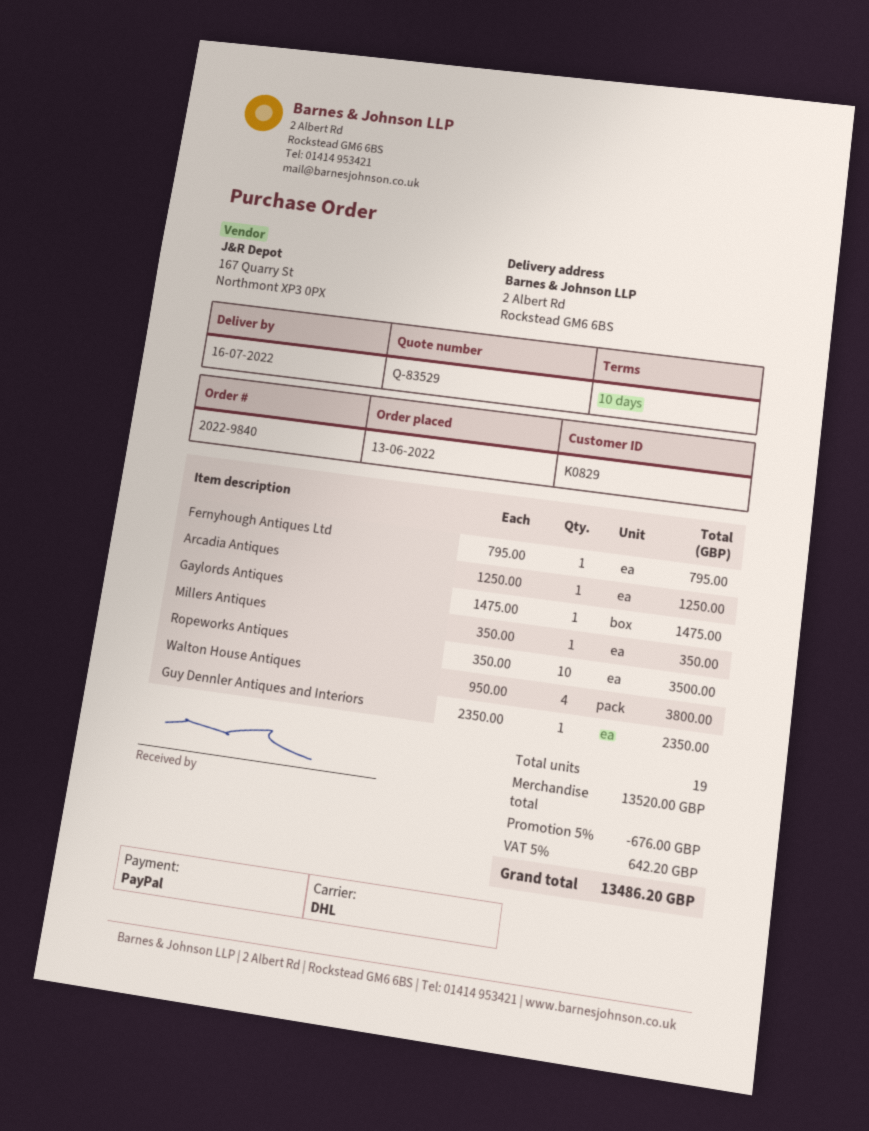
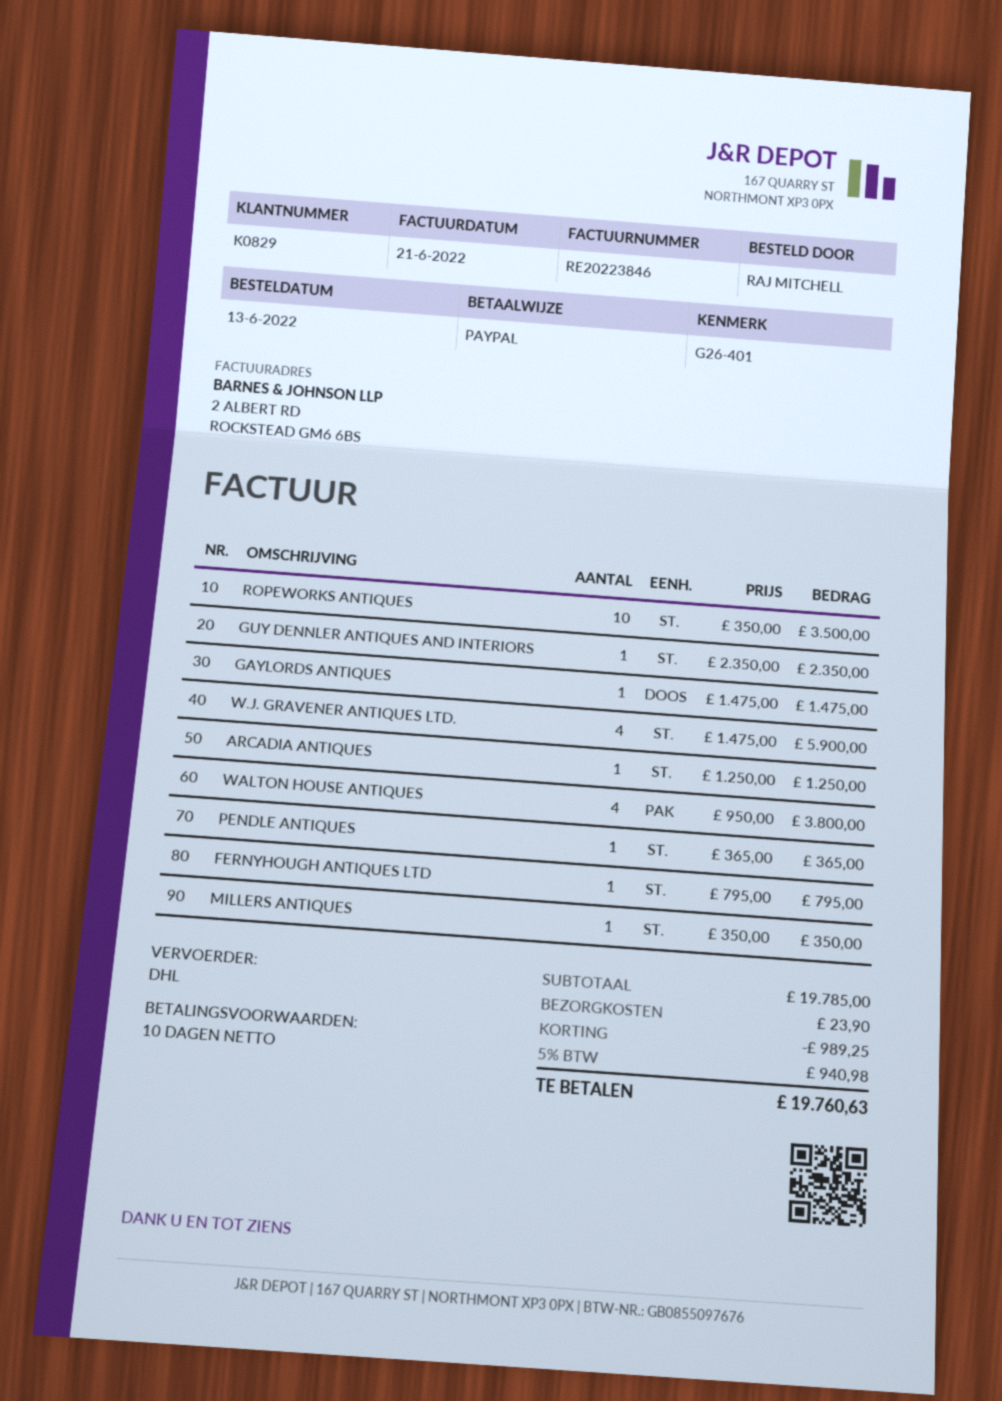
W.J. GRAVENER ANTIQUES LTD.: none -> 4 x 1475.00 = 5900.00
PENDLE ANTIQUES: none -> 1 x 365.00 = 365.00
subtotal: 13520.00 -> 19785.00
discount: 676.00 -> 989.25
shipping: none -> 23.90
tax: 5% = 642.20 -> 5% = 940.98
total: 13486.20 -> 19760.63

